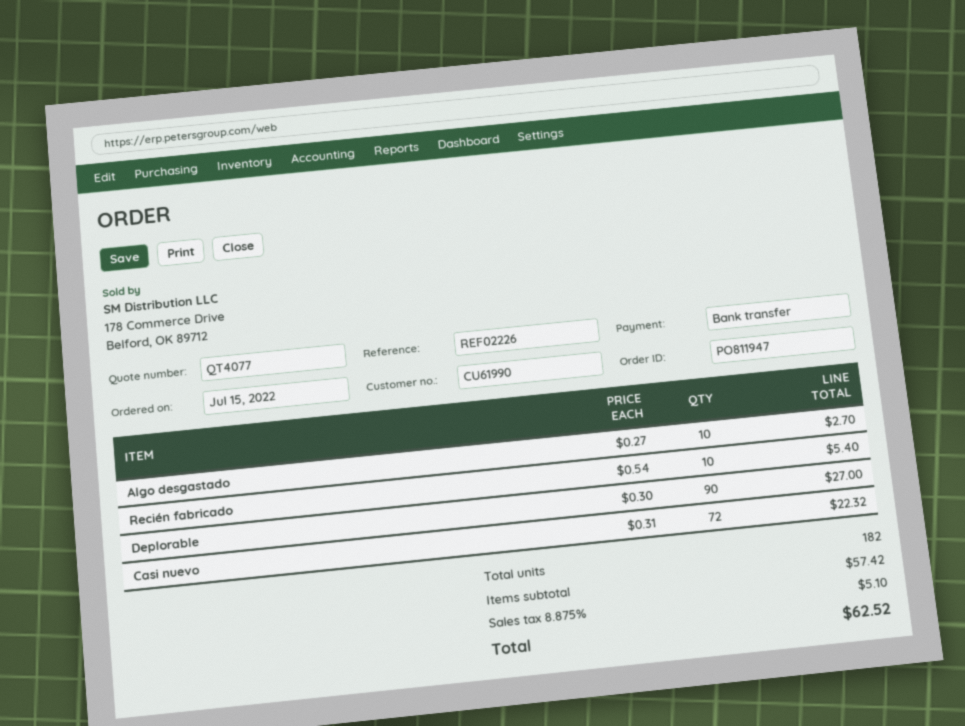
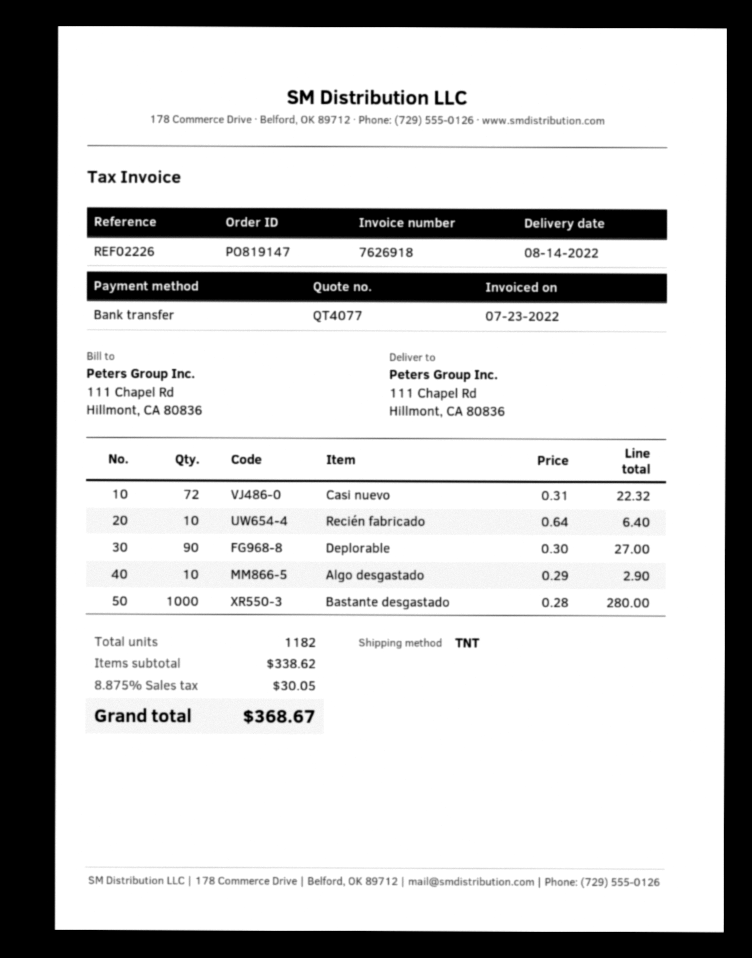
order number: PO811947 -> PO819147
Algo desgastado: 10 x 0.27 = 2.70 -> 10 x 0.29 = 2.90
Recién fabricado: 10 x 0.54 = 5.40 -> 10 x 0.64 = 6.40
Bastante desgastado: none -> 1000 x 0.28 = 280.00
total quantity: 182 -> 1182
subtotal: 57.42 -> 338.62
tax: 8.875% = 5.10 -> 8.875% = 30.05
total: 62.52 -> 368.67

